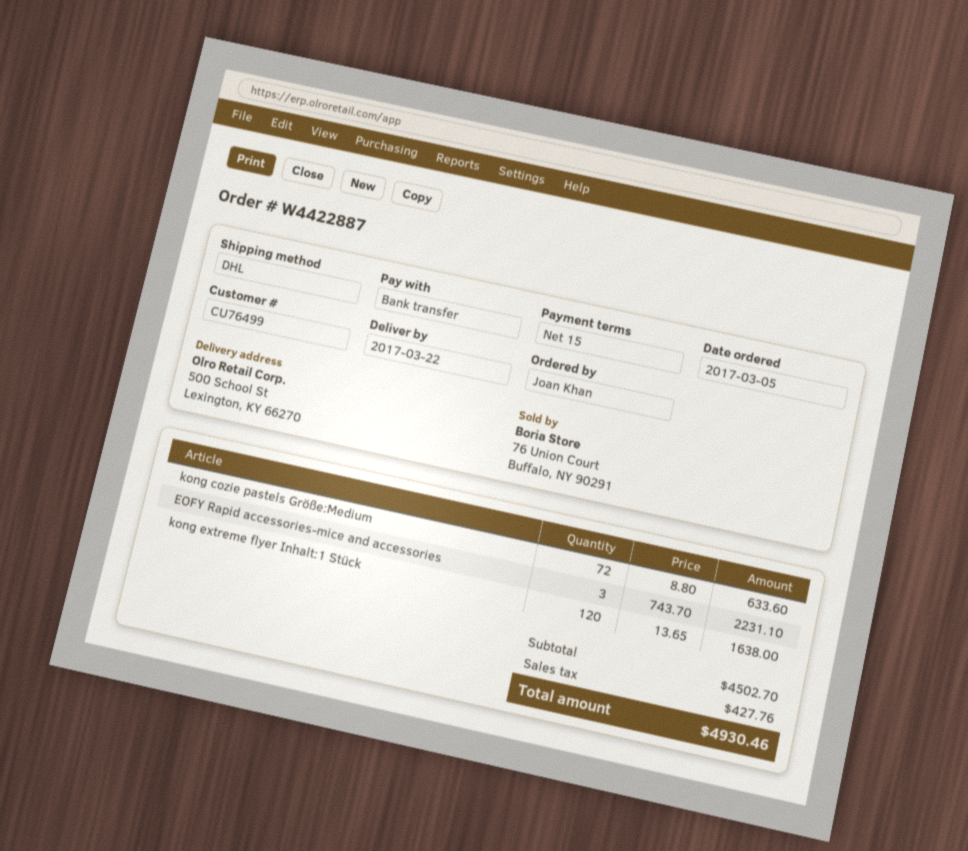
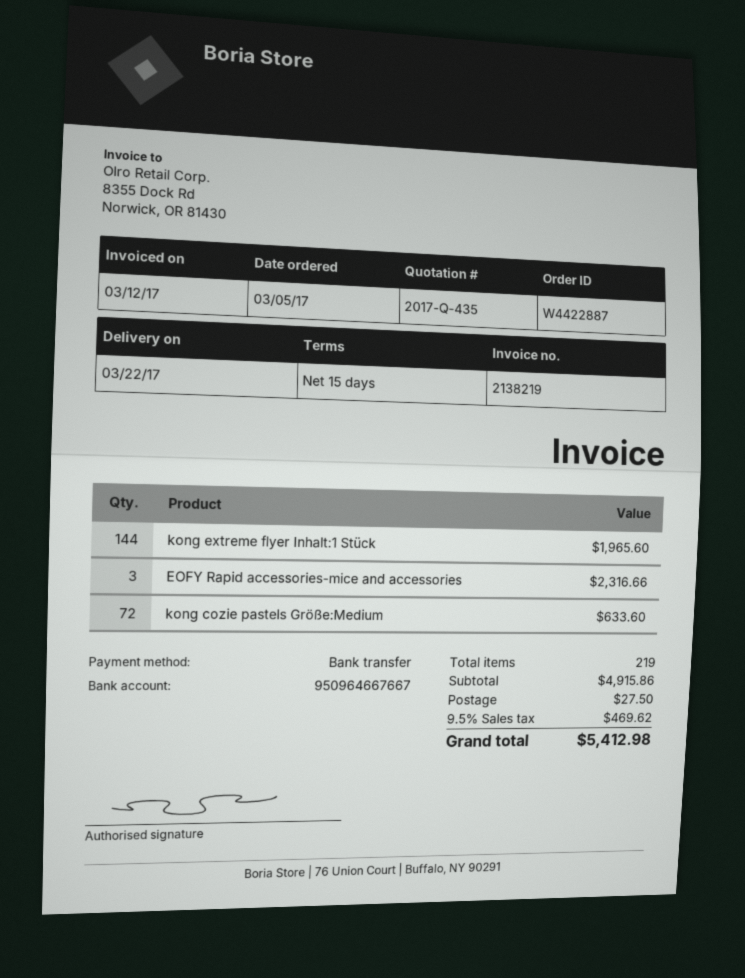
EOFY Rapid accessories-mice and accessories: 3 for 2231.10 -> 3 for 2316.66
kong extreme flyer Inhalt:1 Stück: 120 for 1638.00 -> 144 for 1965.60
subtotal: 4502.70 -> 4915.86
shipping: none -> 27.50
tax: 427.76 -> 469.62
total: 4930.46 -> 5412.98

